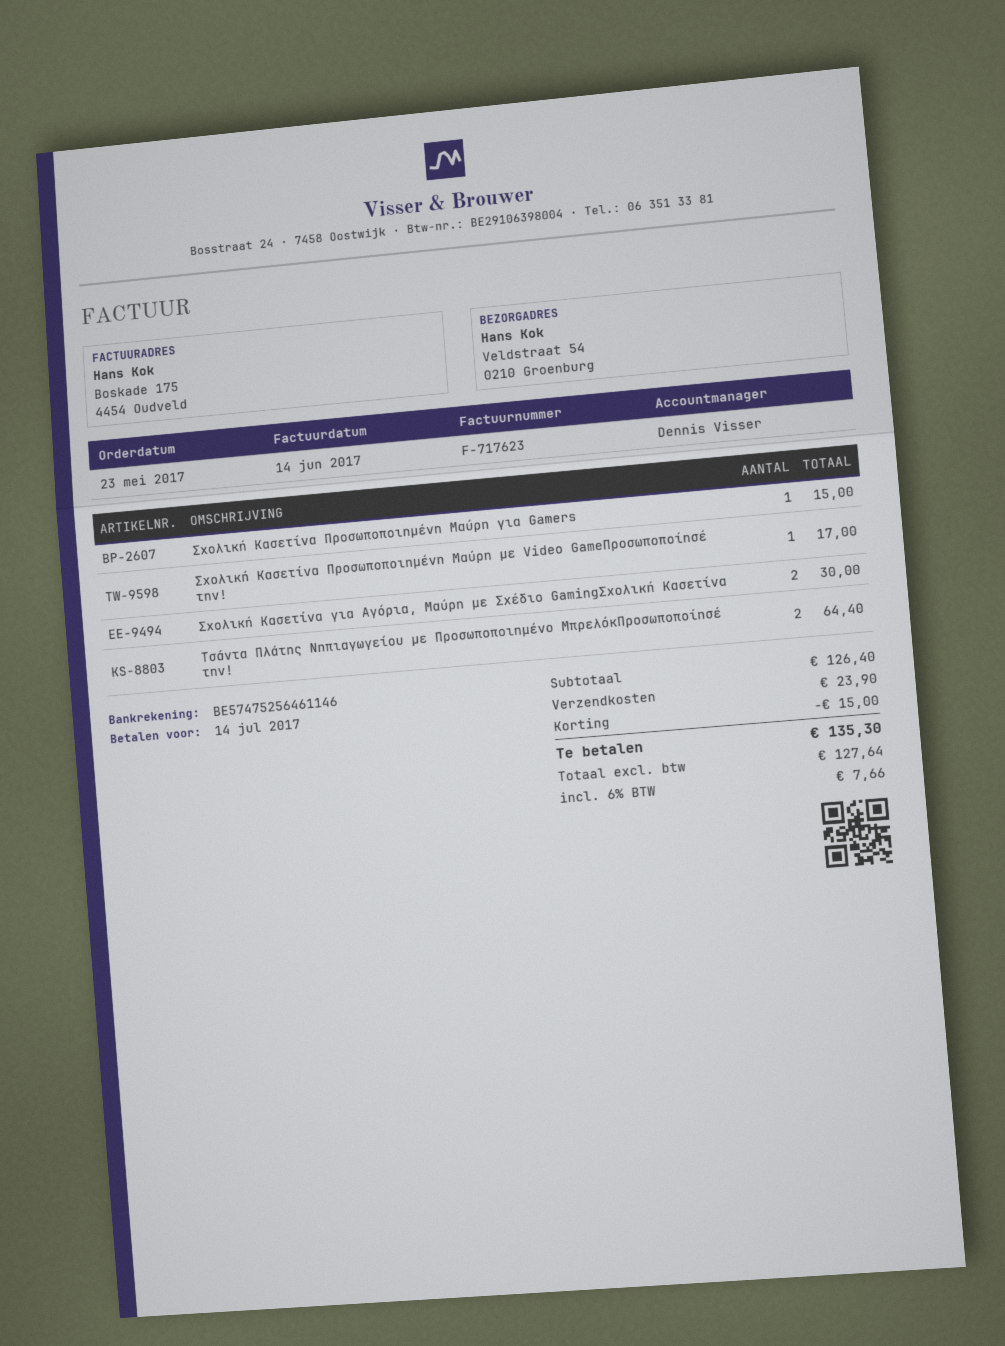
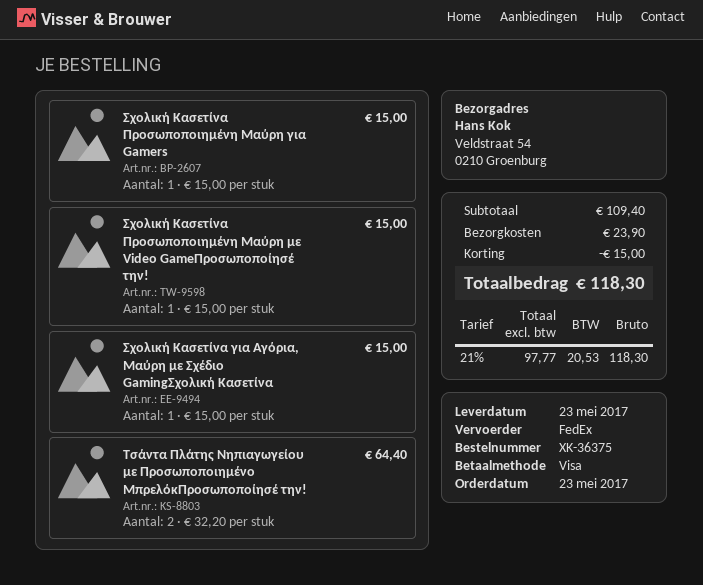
Σχολική Κασετίνα Προσωποποιημένη Μαύρη με Video GameΠροσωποποίησέ την!: 1 for 17.00 -> 1 for 15.00
Σχολική Κασετίνα για Αγόρια, Μαύρη με Σχέδιο GamingΣχολική Κασετίνα: 2 for 30.00 -> 1 for 15.00
subtotal: 126.40 -> 109.40
net: 127.64 -> 97.77
tax: 6% = 7.66 -> 21% = 20.53
total: 135.30 -> 118.30

